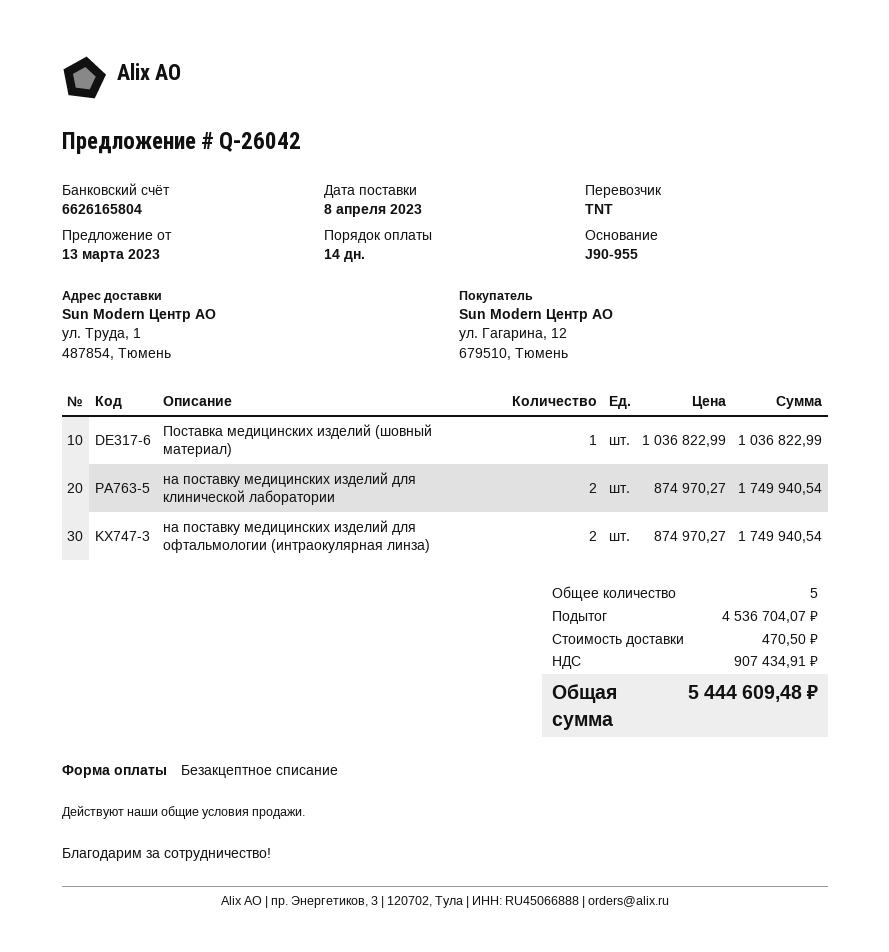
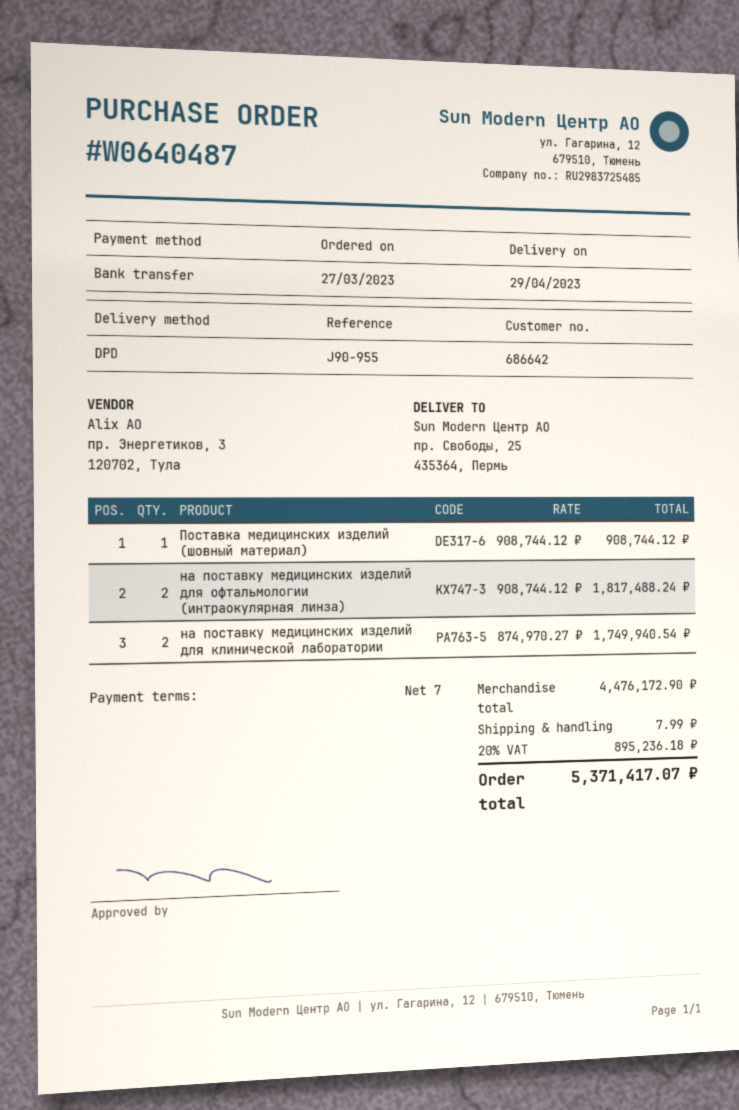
delivery date: 2023-04-08 -> 2023-04-29
payment terms: 14 days -> 7 days
payment method: direct debit -> bank transfer
shipping method: TNT -> DPD
ship to: ул. Труда, 1, 487854, Тюмень -> пр. Свободы, 25, 435364, Пермь
Поставка медицинских изделий (шовный материал): 1 x 1036822.99 = 1036822.99 -> 1 x 908744.12 = 908744.12
на поставку медицинских изделий для офтальмологии (интраокулярная линза): 2 x 874970.27 = 1749940.54 -> 2 x 908744.12 = 1817488.24
subtotal: 4536704.07 -> 4476172.90
shipping: 470.50 -> 7.99
tax: 907434.91 -> 895236.18
total: 5444609.48 -> 5371417.07

